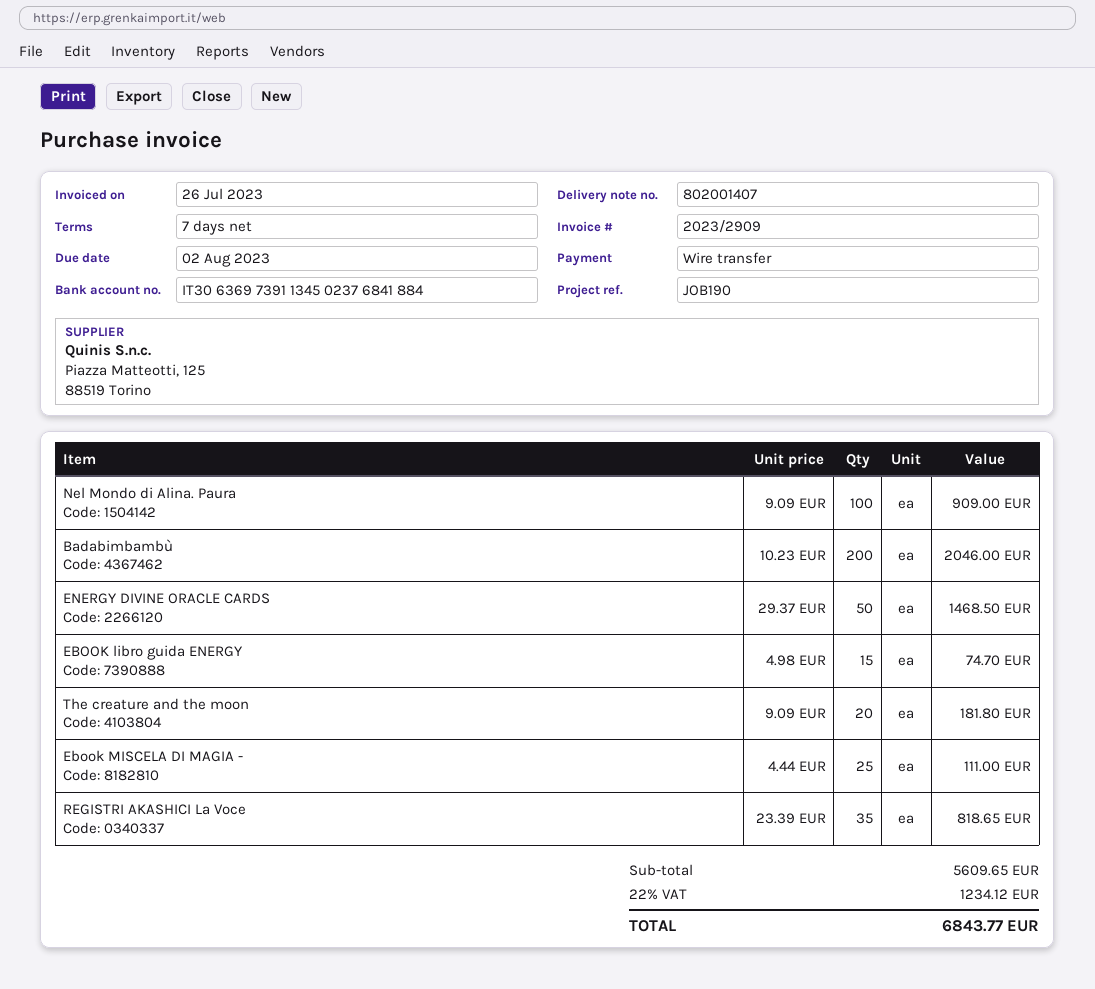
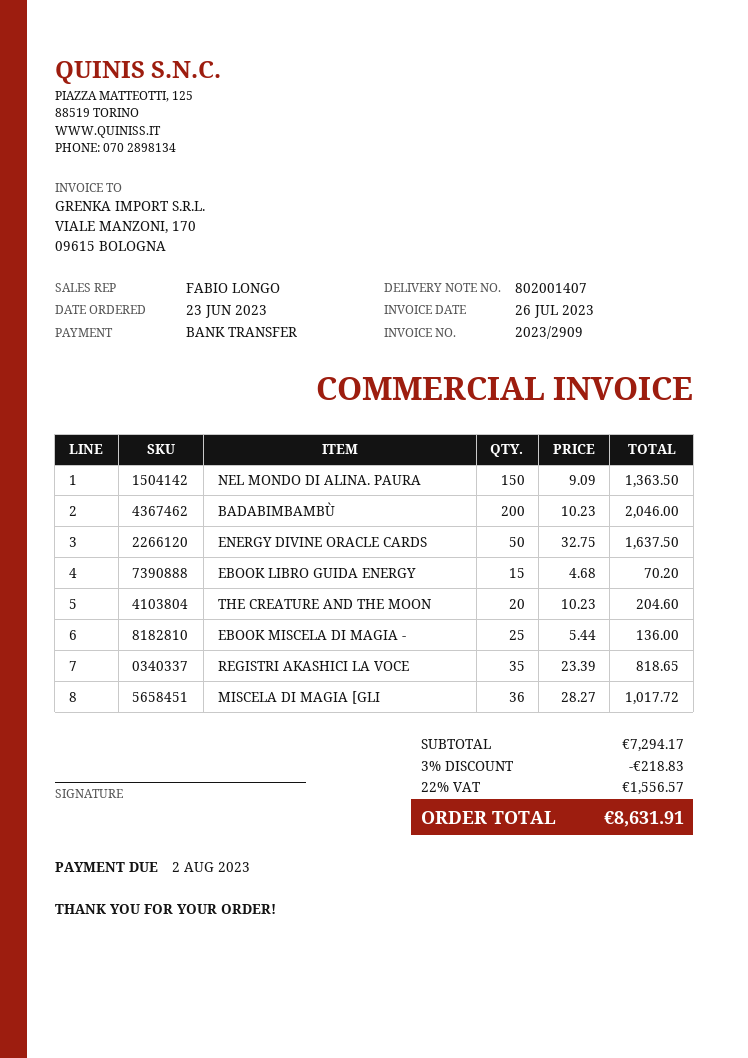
Nel Mondo di Alina. Paura: 100 x 9.09 = 909.00 -> 150 x 9.09 = 1363.50
ENERGY DIVINE ORACLE CARDS: 50 x 29.37 = 1468.50 -> 50 x 32.75 = 1637.50
EBOOK libro guida ENERGY: 15 x 4.98 = 74.70 -> 15 x 4.68 = 70.20
The creature and the moon: 20 x 9.09 = 181.80 -> 20 x 10.23 = 204.60
Ebook MISCELA DI MAGIA -: 25 x 4.44 = 111.00 -> 25 x 5.44 = 136.00
MISCELA DI MAGIA [GLI: none -> 36 x 28.27 = 1017.72
subtotal: 5609.65 -> 7294.17
discount: none -> 3% = 218.83
tax: 22% = 1234.12 -> 22% = 1556.57
total: 6843.77 -> 8631.91

